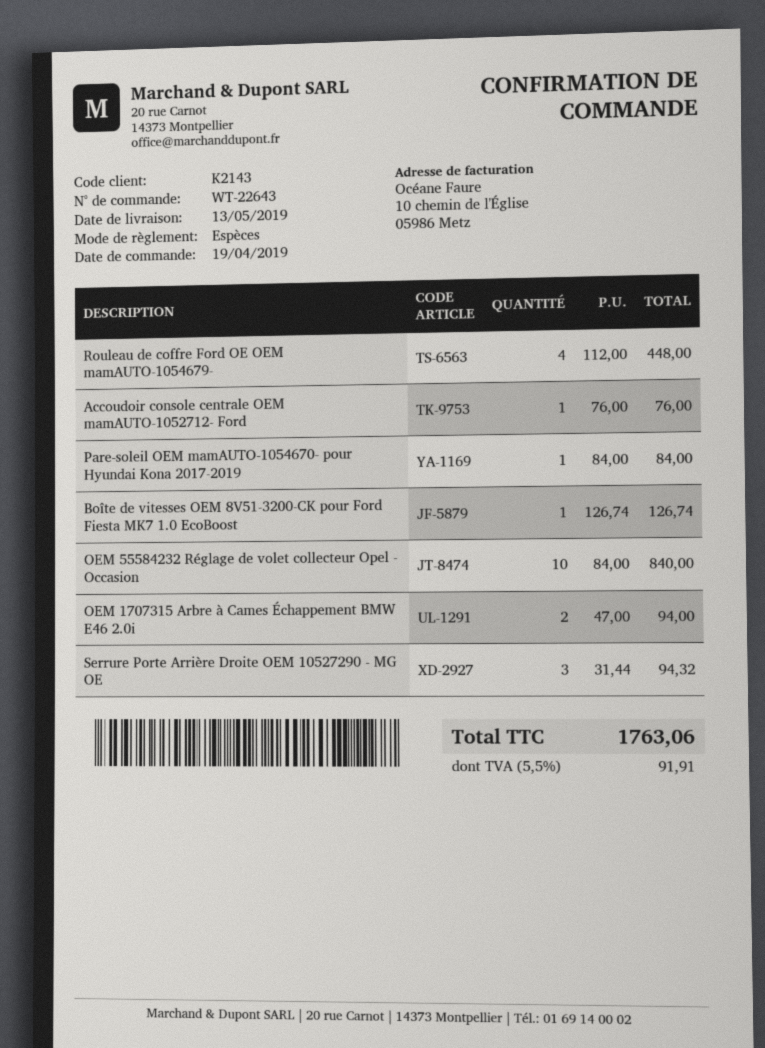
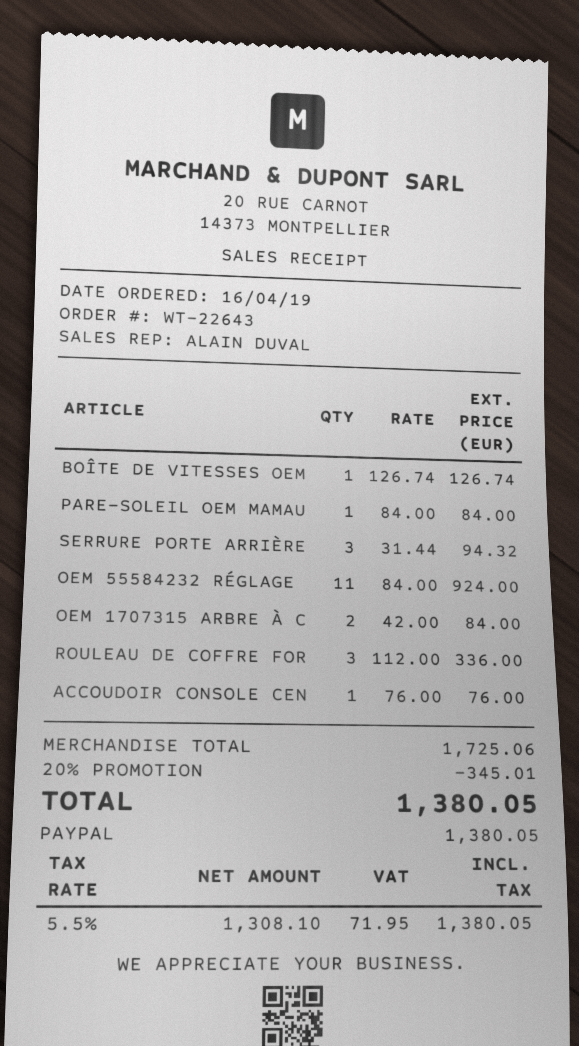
order date: 2019-04-19 -> 2019-04-16
payment method: cash -> PayPal
Rouleau de coffre Ford OE OEM mamAUTO-1054679-: 4 x 112.00 = 448.00 -> 3 x 112.00 = 336.00
OEM 55584232 Réglage de volet collecteur Opel - Occasion: 10 x 84.00 = 840.00 -> 11 x 84.00 = 924.00
OEM 1707315 Arbre à Cames Échappement BMW E46 2.0i: 2 x 47.00 = 94.00 -> 2 x 42.00 = 84.00
discount: none -> 20% = 345.01
tax: 5.5% = 91.91 -> 5.5% = 71.95
total: 1763.06 -> 1380.05

